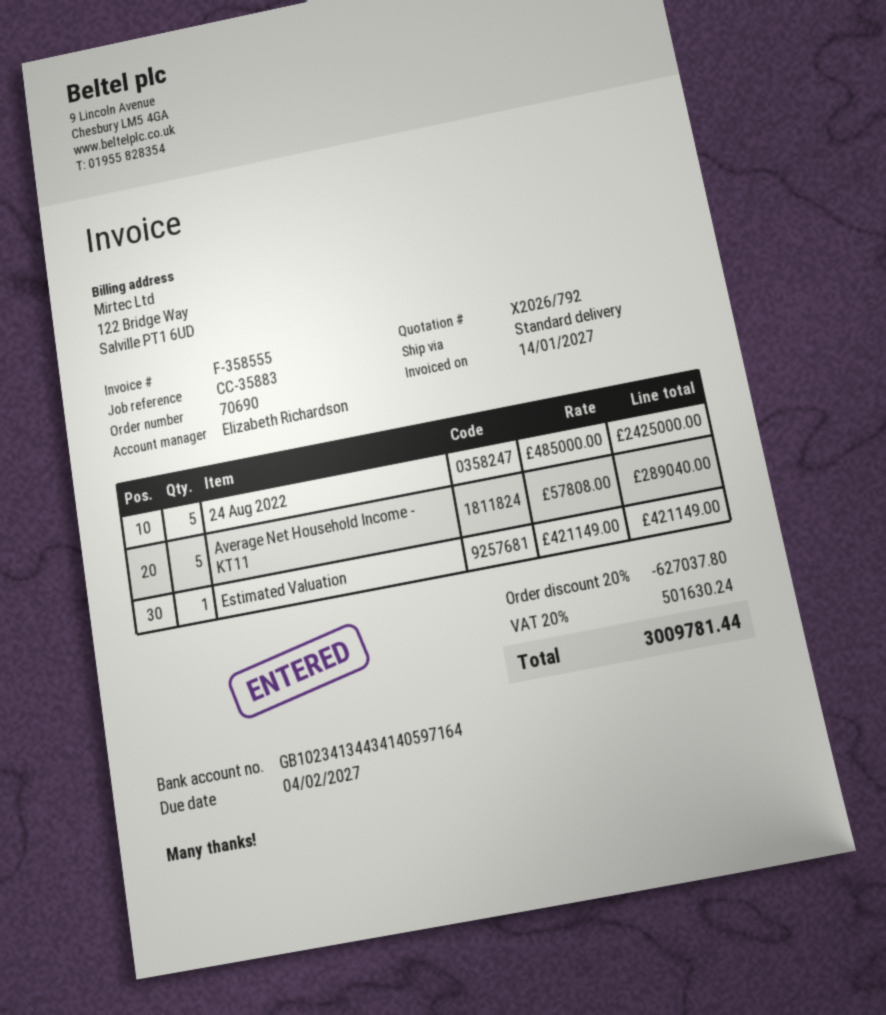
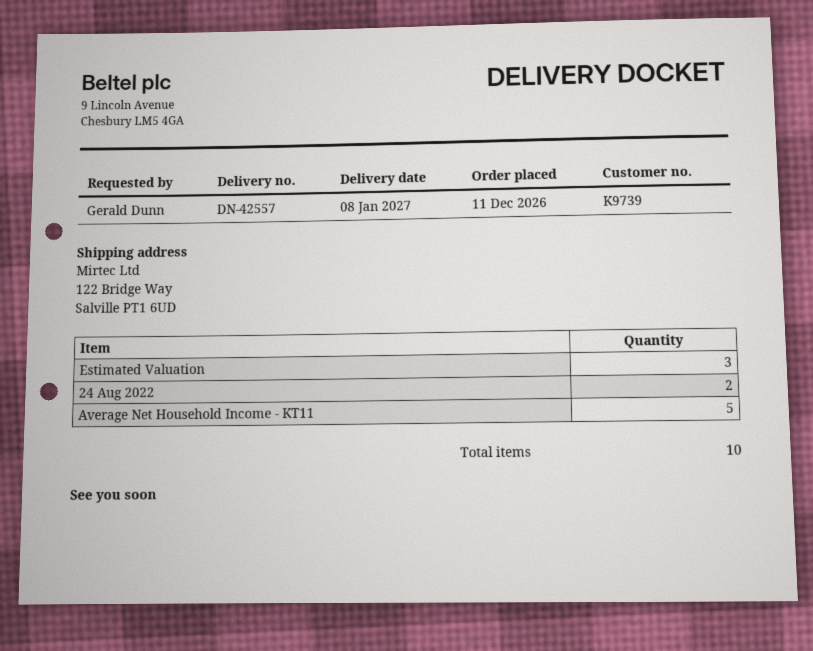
24 Aug 2022: 5 -> 2
Estimated Valuation: 1 -> 3

